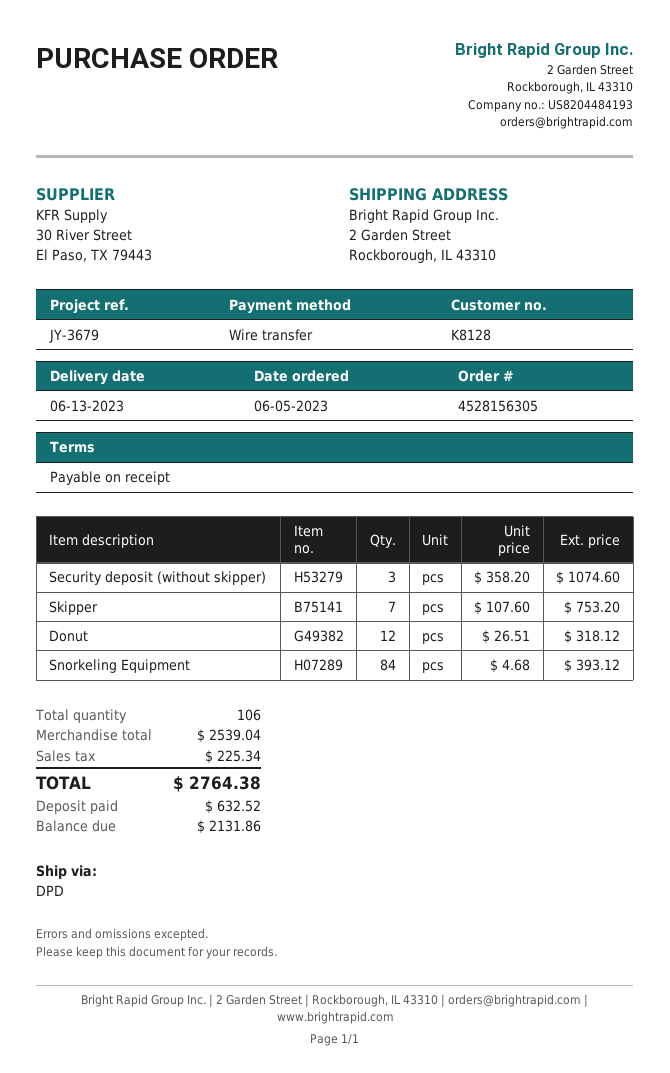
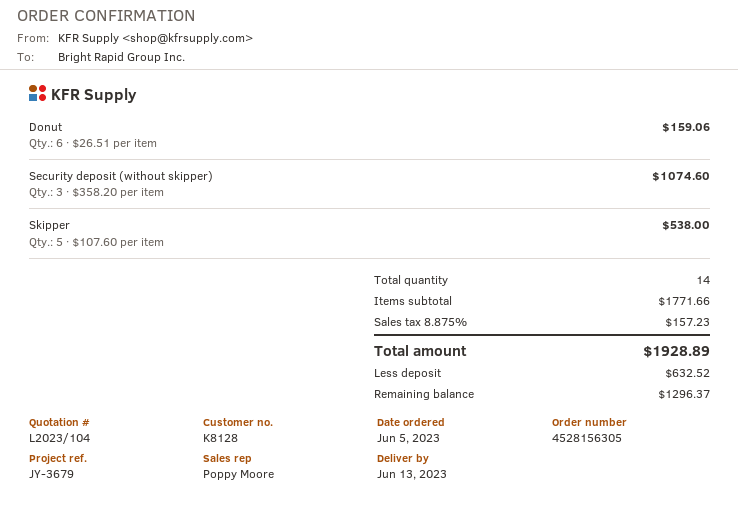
Skipper: 7 x 107.60 = 753.20 -> 5 x 107.60 = 538.00
Donut: 12 x 26.51 = 318.12 -> 6 x 26.51 = 159.06
Snorkeling Equipment: 84 x 4.68 = 393.12 -> none
total quantity: 106 -> 14
subtotal: 2539.04 -> 1771.66
tax: 225.34 -> 157.23
total: 2764.38 -> 1928.89
balance: 2131.86 -> 1296.37

